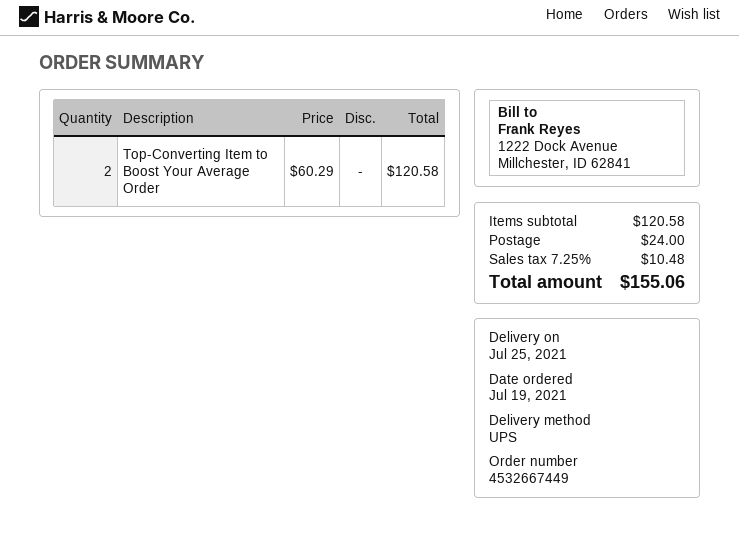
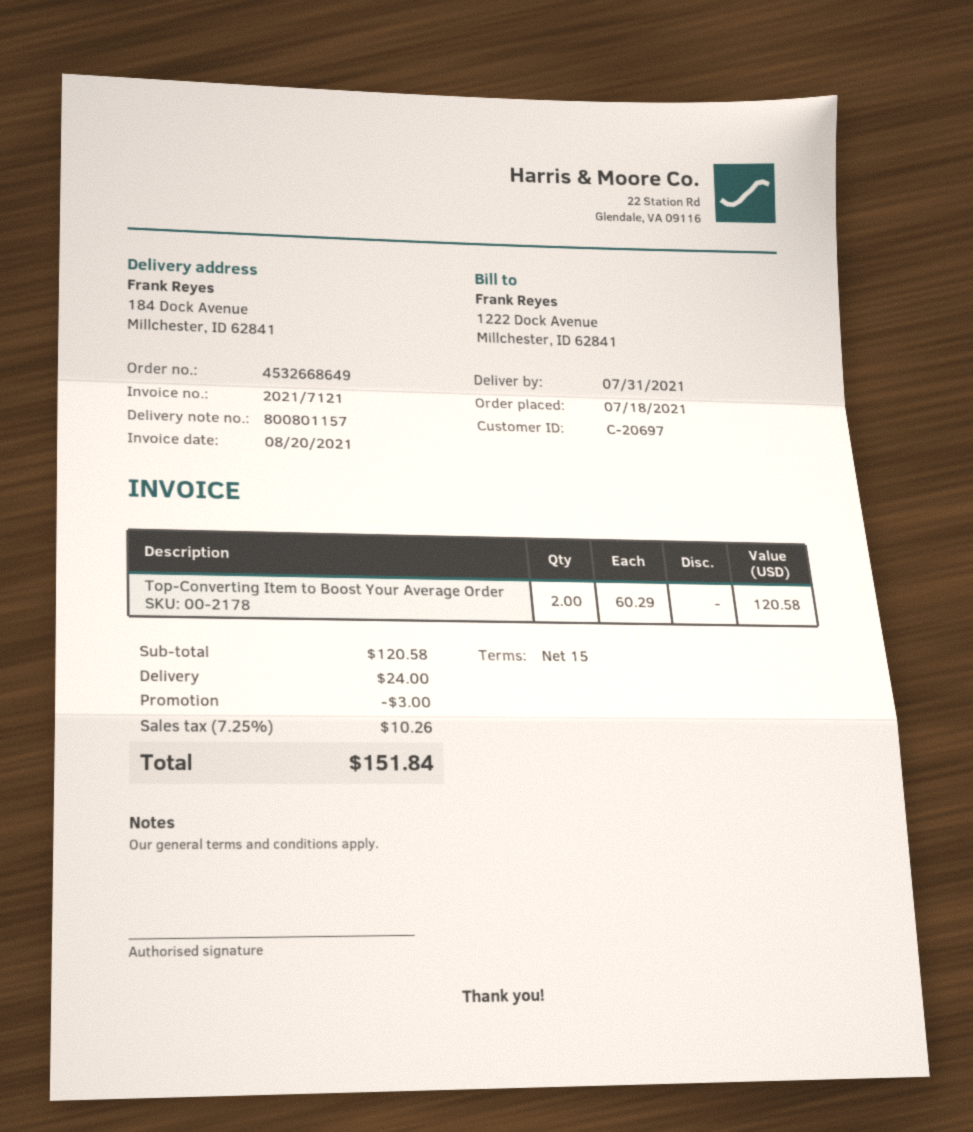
order number: 4532667449 -> 4532668649
order date: 2021-07-19 -> 2021-07-18
delivery date: 2021-07-25 -> 2021-07-31
discount: none -> 3.00
tax: 7.25% = 10.48 -> 7.25% = 10.26
total: 155.06 -> 151.84

